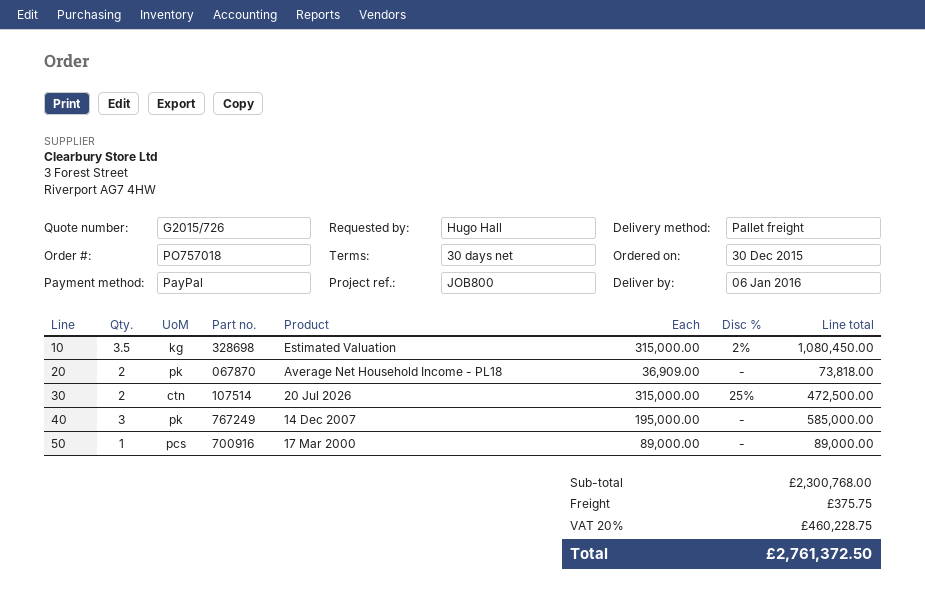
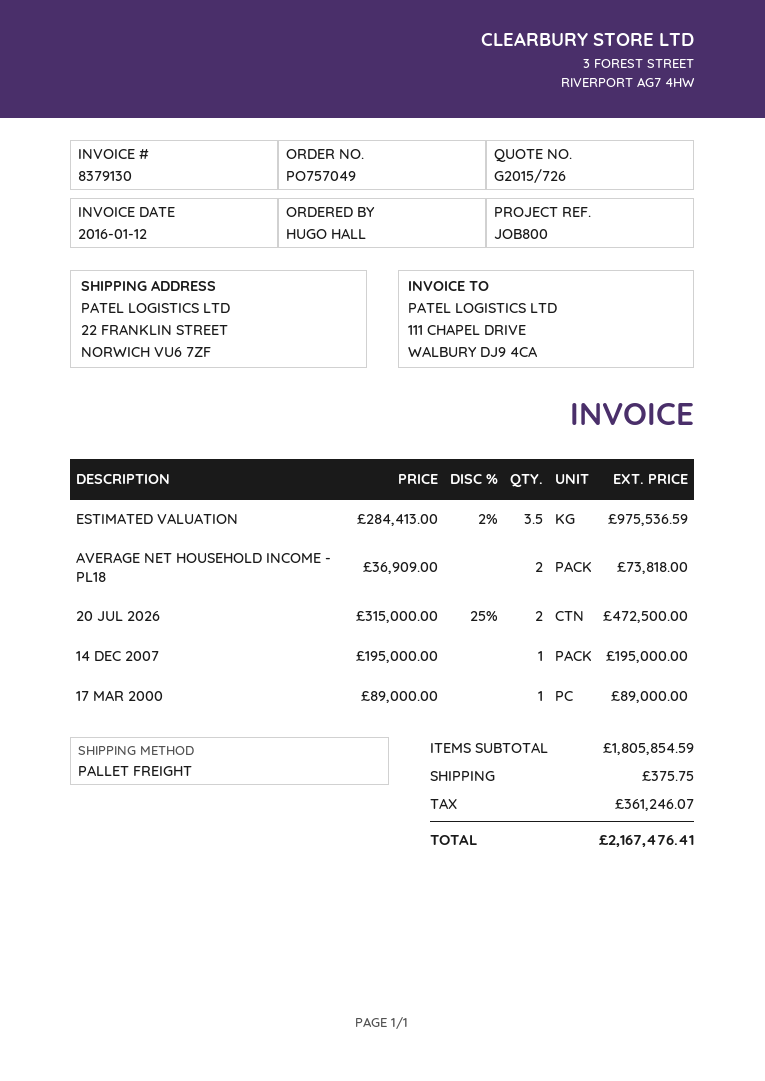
order number: PO757018 -> PO757049
Estimated Valuation: 3.5 x 315000.00 - 2% = 1080450.00 -> 3.5 x 284413.00 - 2% = 975536.59
14 Dec 2007: 3 x 195000.00 = 585000.00 -> 1 x 195000.00 = 195000.00
subtotal: 2300768.00 -> 1805854.59
tax: 460228.75 -> 361246.07
total: 2761372.50 -> 2167476.41

